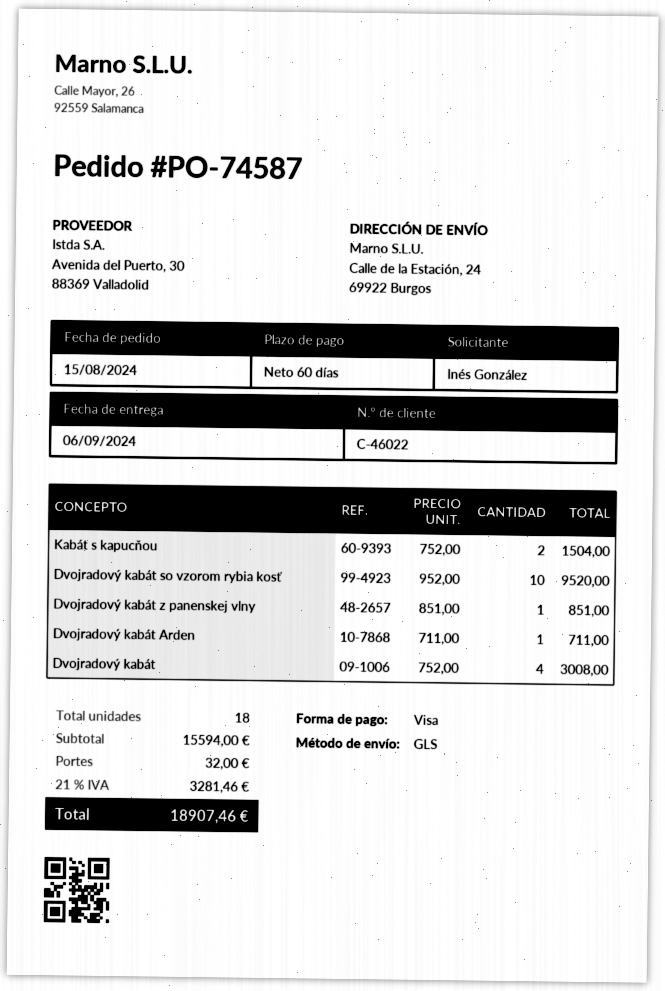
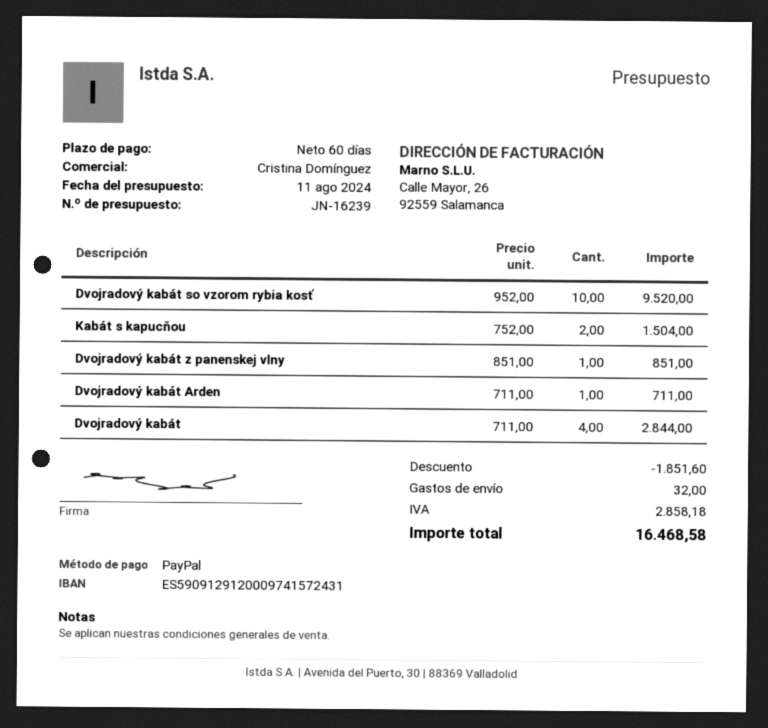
payment method: Visa -> PayPal
Dvojradový kabát: 4 x 752.00 = 3008.00 -> 4 x 711.00 = 2844.00
discount: none -> 1851.60
tax: 3281.46 -> 2858.18
total: 18907.46 -> 16468.58

